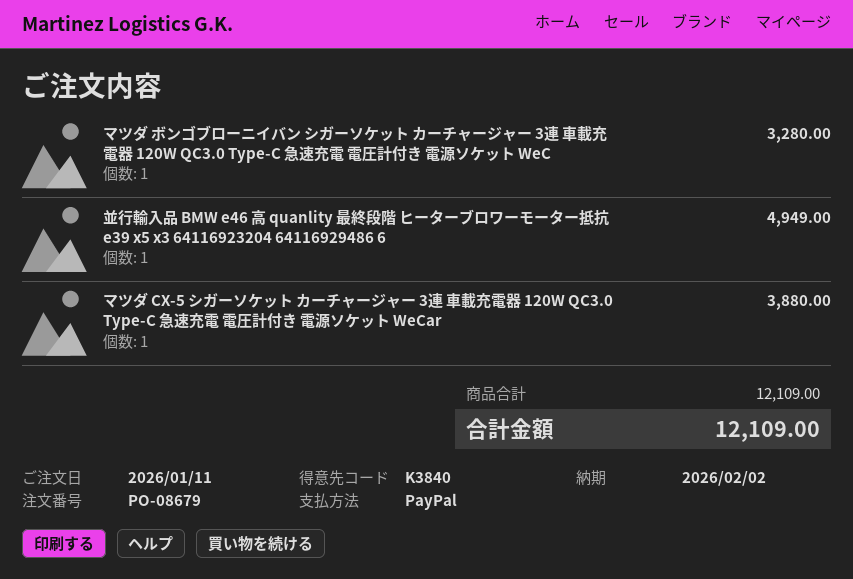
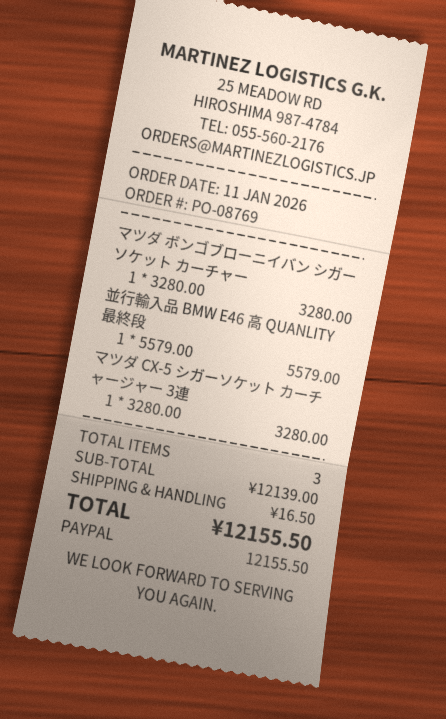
order number: PO-08679 -> PO-08769
並行輸入品 BMW e46 高 quanlity 最終段階 ヒーターブロワーモーター抵抗 e39 x5 x3 64116923204 64116929486 6: 1 for 4949.00 -> 1 for 5579.00
マツダ CX-5 シガーソケット カーチャージャー 3連 車載充電器 120W QC3.0 Type-C 急速充電 電圧計付き 電源ソケット WeCar: 1 for 3880.00 -> 1 for 3280.00
subtotal: 12109.00 -> 12139.00
shipping: none -> 16.50
total: 12109.00 -> 12155.50

